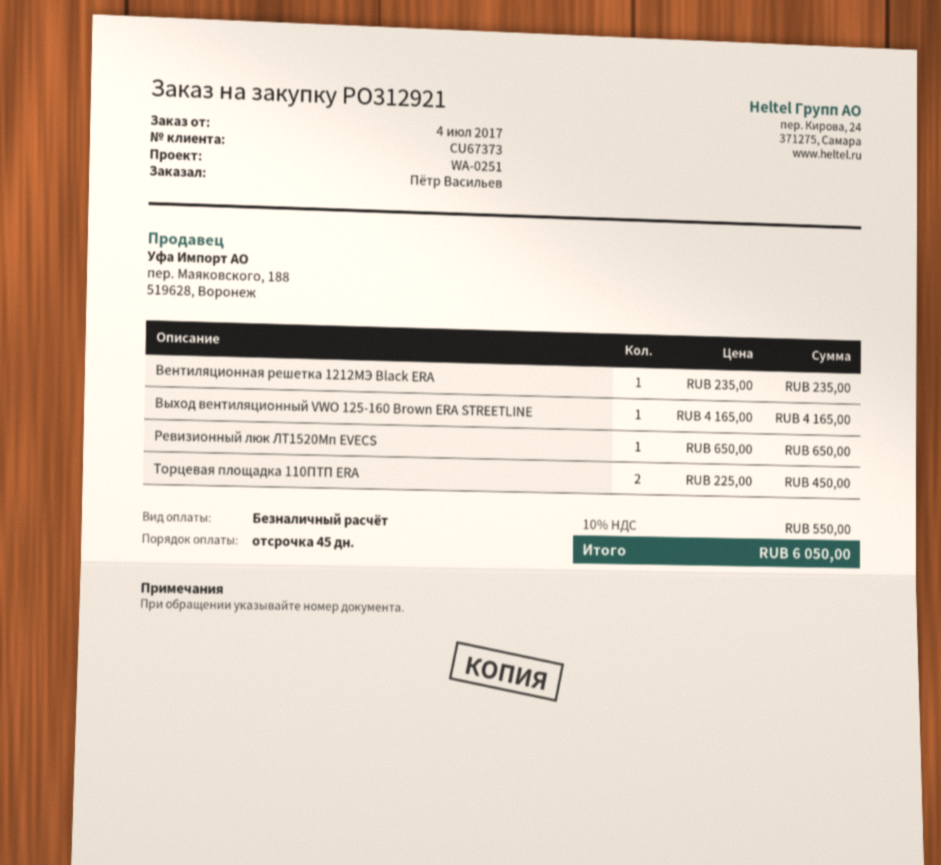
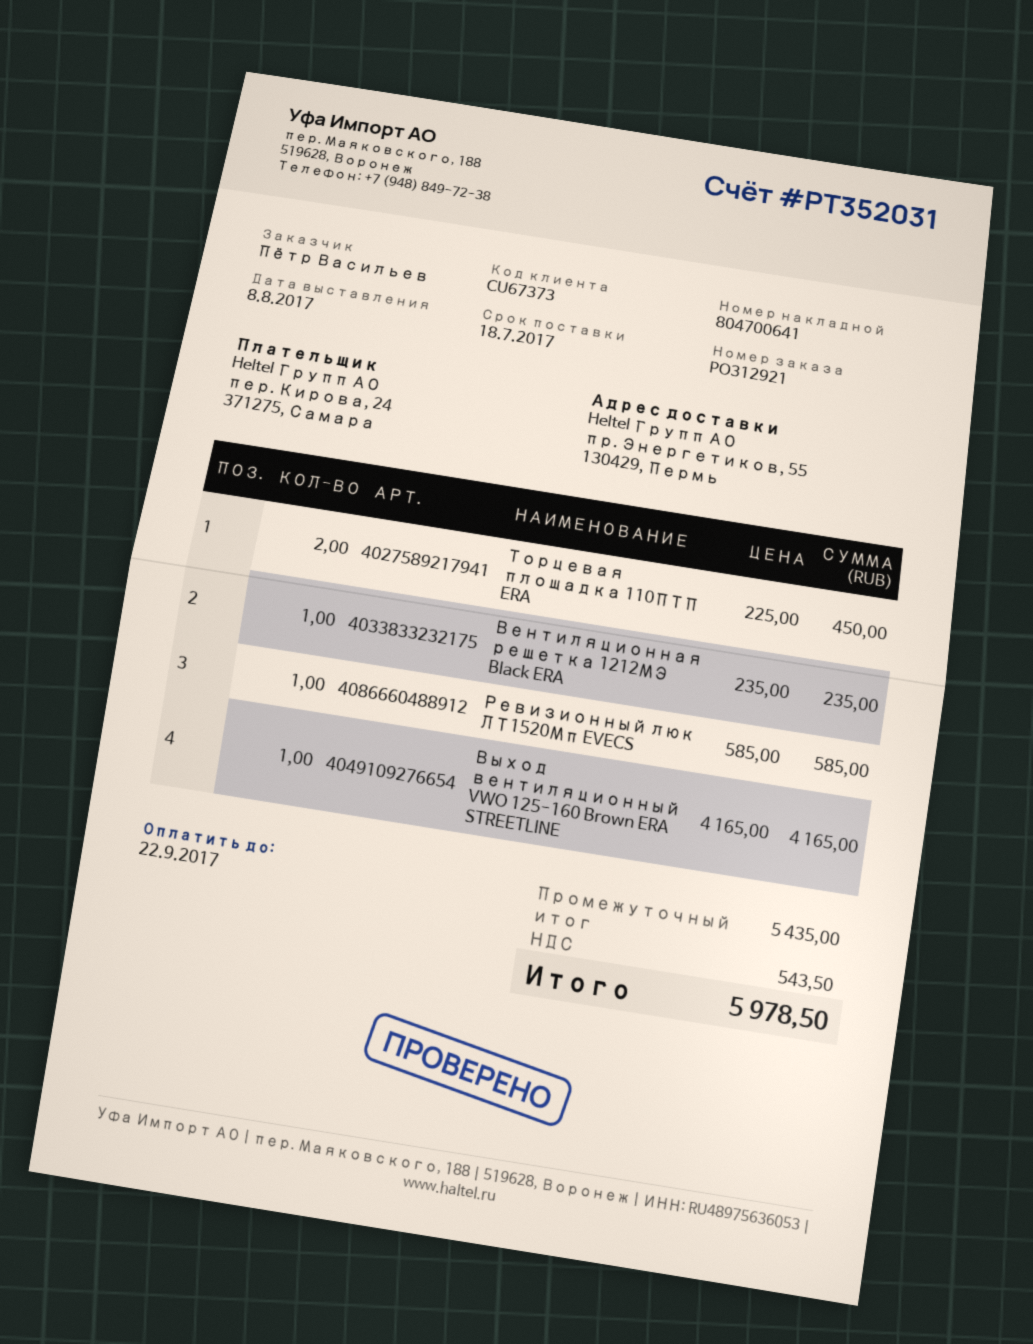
Ревизионный люк ЛТ1520Мп EVECS: 1 x 650.00 = 650.00 -> 1 x 585.00 = 585.00
tax: 550.00 -> 543.50
total: 6050.00 -> 5978.50

